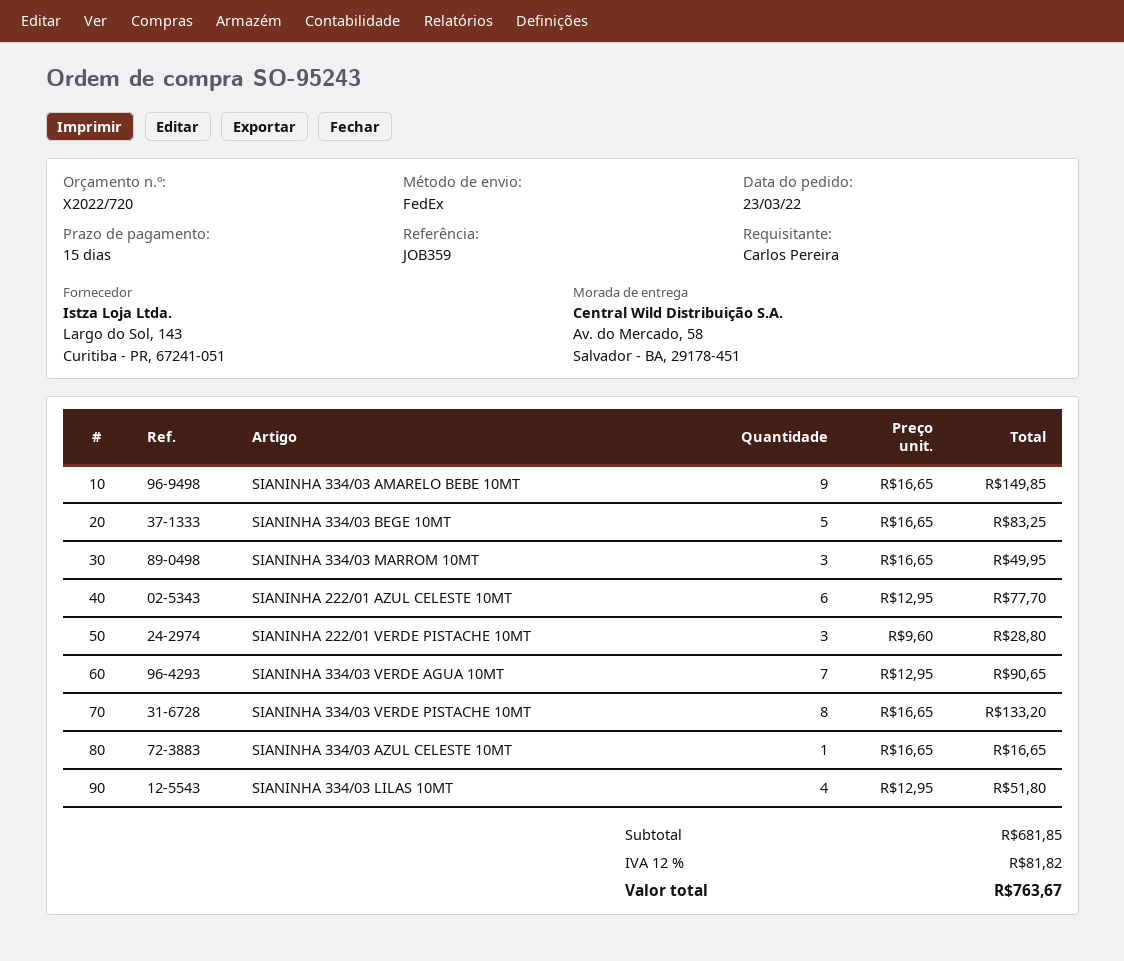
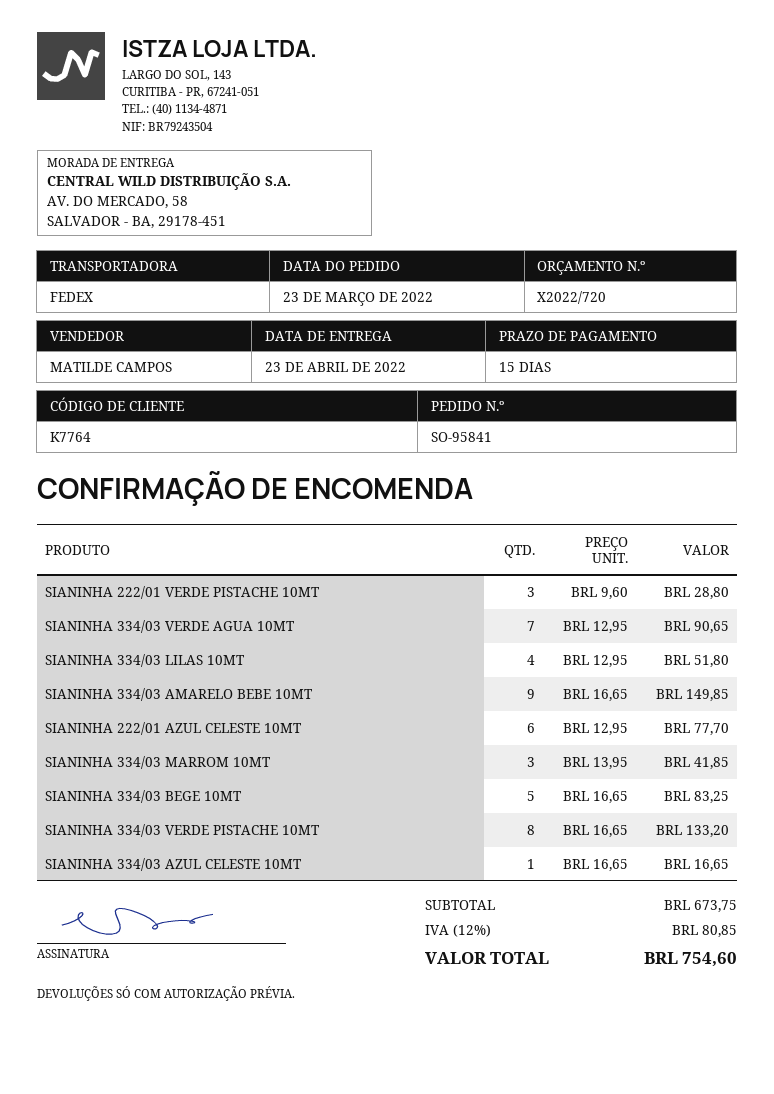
order number: SO-95243 -> SO-95841
SIANINHA 334/03 MARROM 10MT: 3 x 16.65 = 49.95 -> 3 x 13.95 = 41.85
subtotal: 681.85 -> 673.75
tax: 12% = 81.82 -> 12% = 80.85
total: 763.67 -> 754.60

